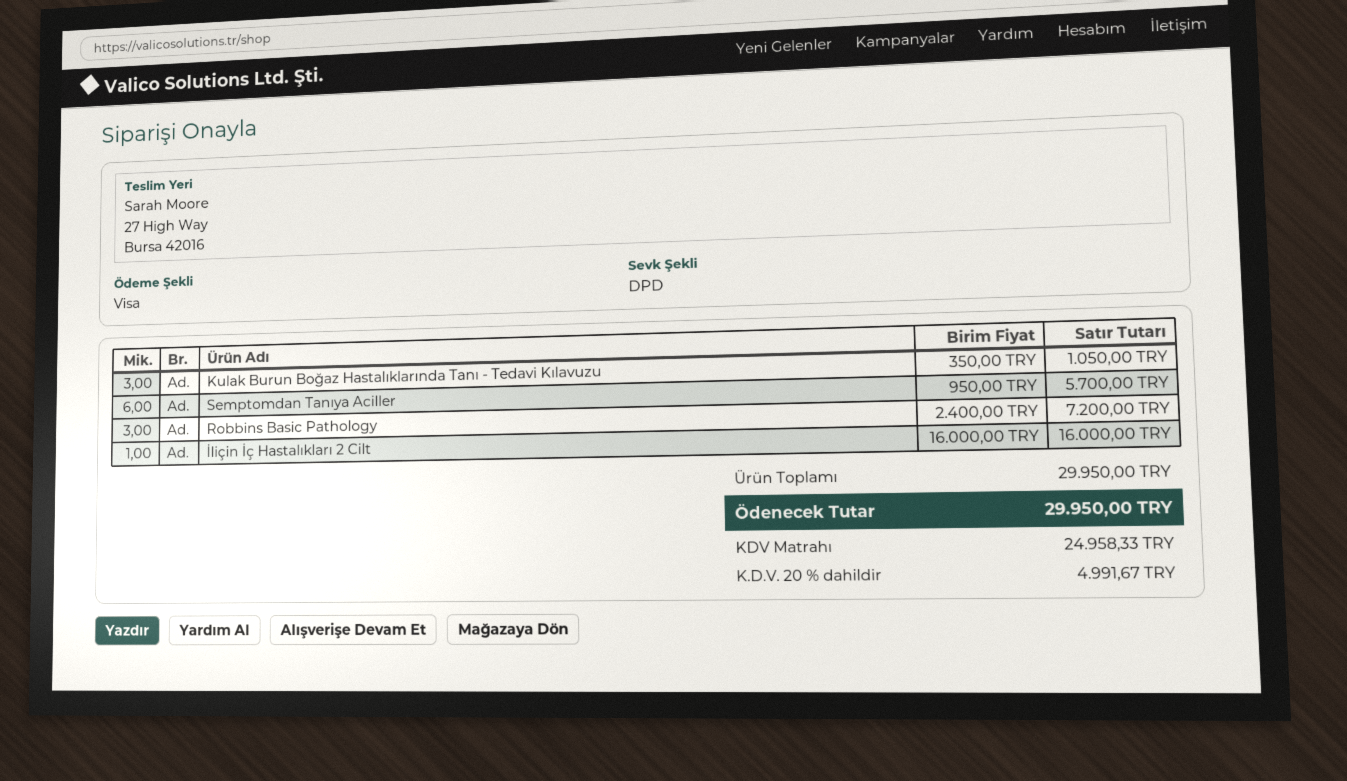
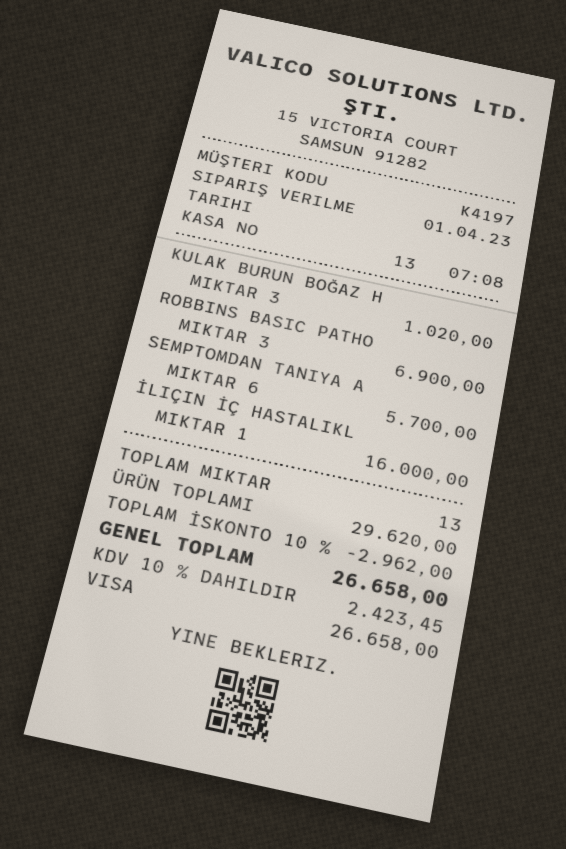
Kulak Burun Boğaz Hastalıklarında Tanı - Tedavi Kılavuzu: 3 for 1050.00 -> 3 for 1020.00
Robbins Basic Pathology: 3 for 7200.00 -> 3 for 6900.00
subtotal: 29950.00 -> 29620.00
discount: none -> 10% = 2962.00
tax: 20% = 4991.67 -> 10% = 2423.45
total: 29950.00 -> 26658.00

